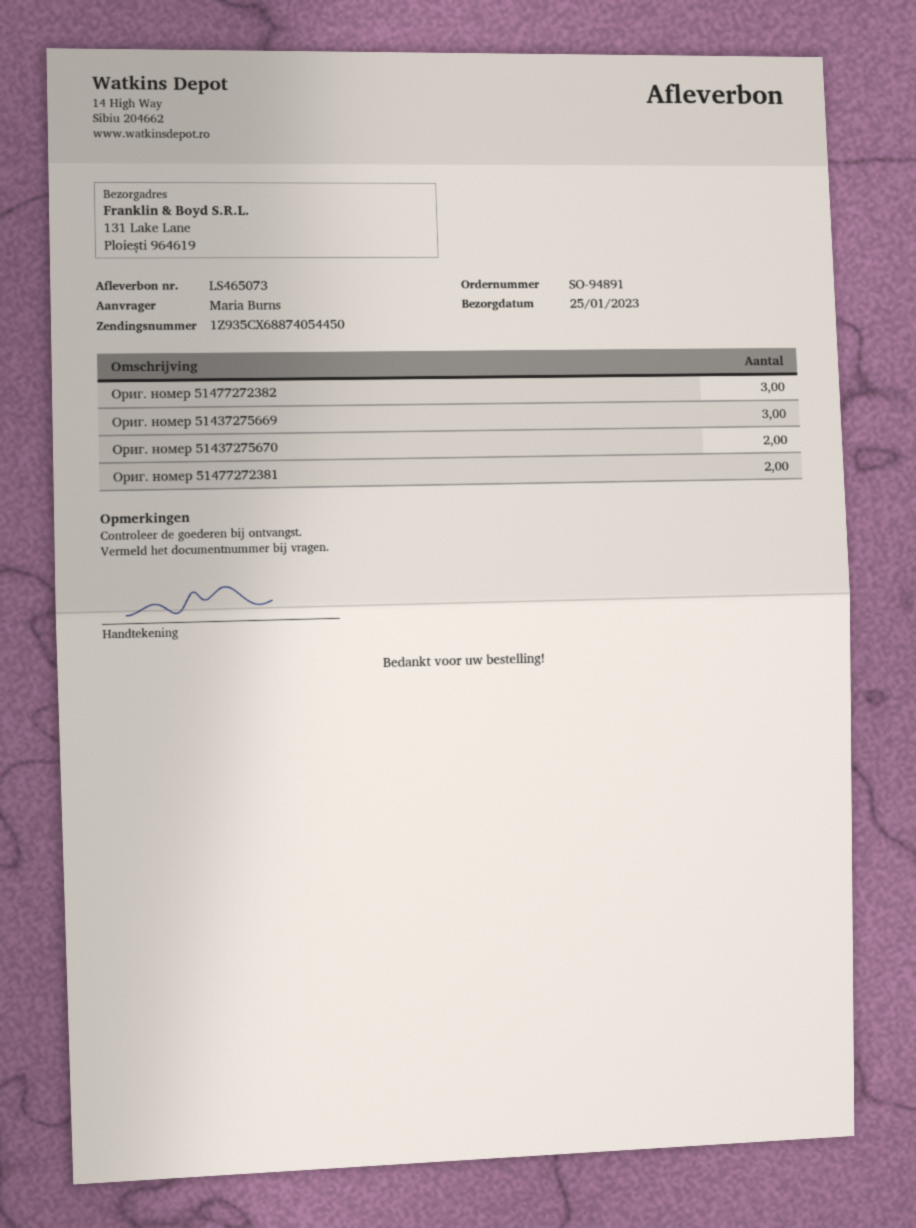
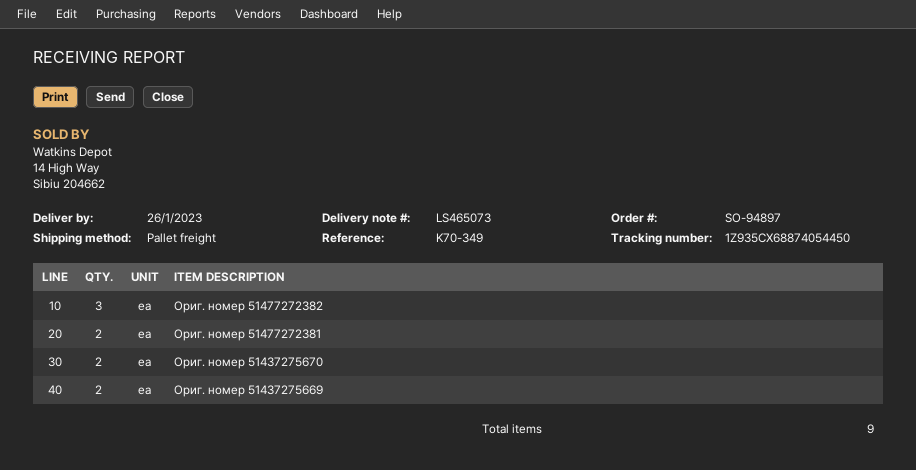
order number: SO-94891 -> SO-94897
delivery date: 2023-01-25 -> 2023-01-26
Ориг. номер 51437275669: 3 -> 2

